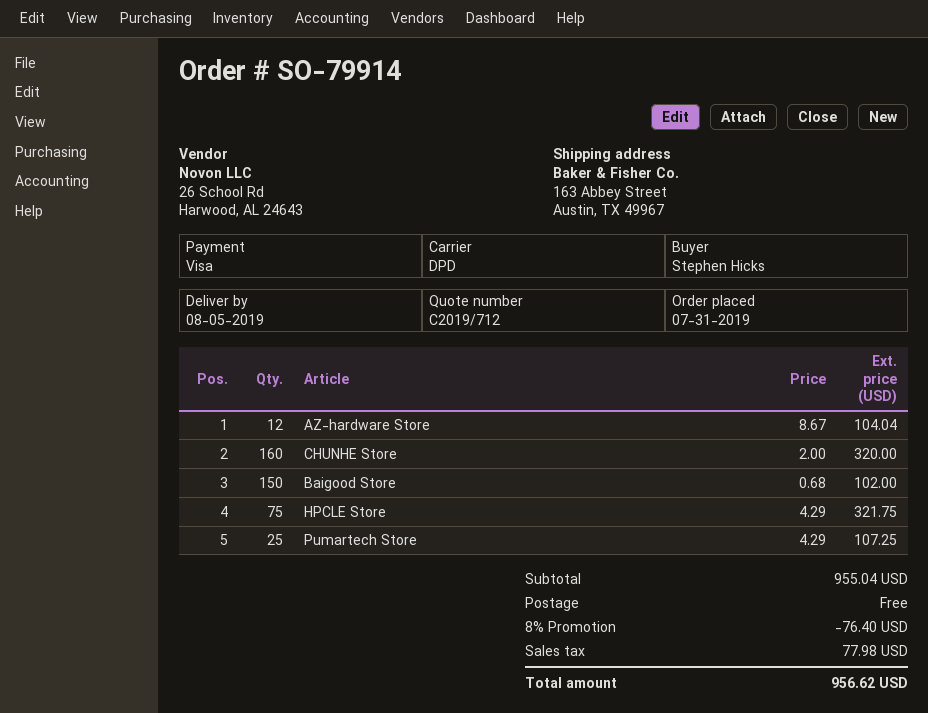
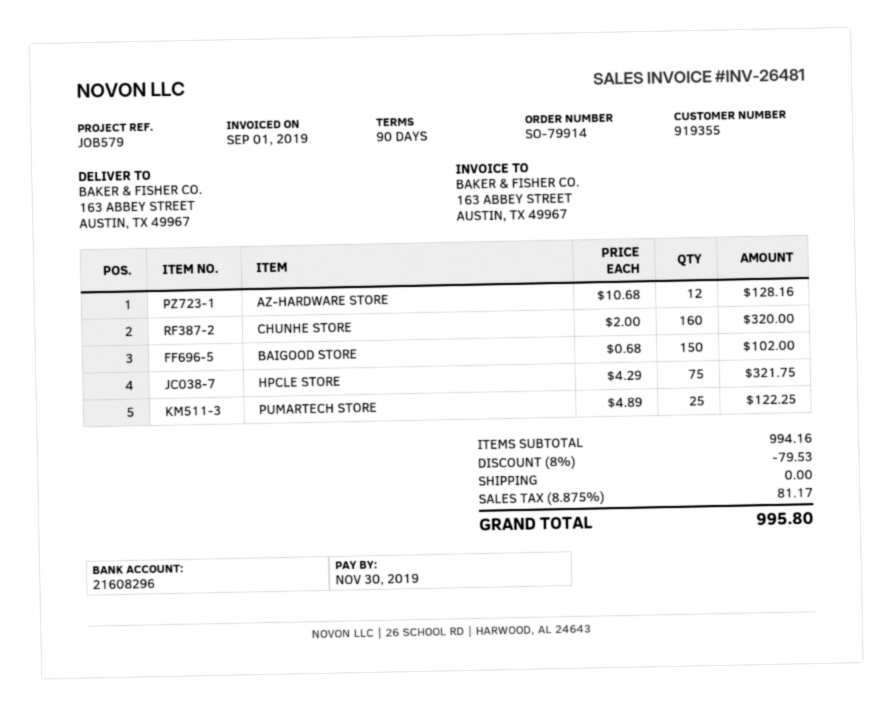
AZ-hardware Store: 12 x 8.67 = 104.04 -> 12 x 10.68 = 128.16
Pumartech Store: 25 x 4.29 = 107.25 -> 25 x 4.89 = 122.25
subtotal: 955.04 -> 994.16
discount: 8% = 76.40 -> 8% = 79.53
tax: 77.98 -> 81.17
total: 956.62 -> 995.80

